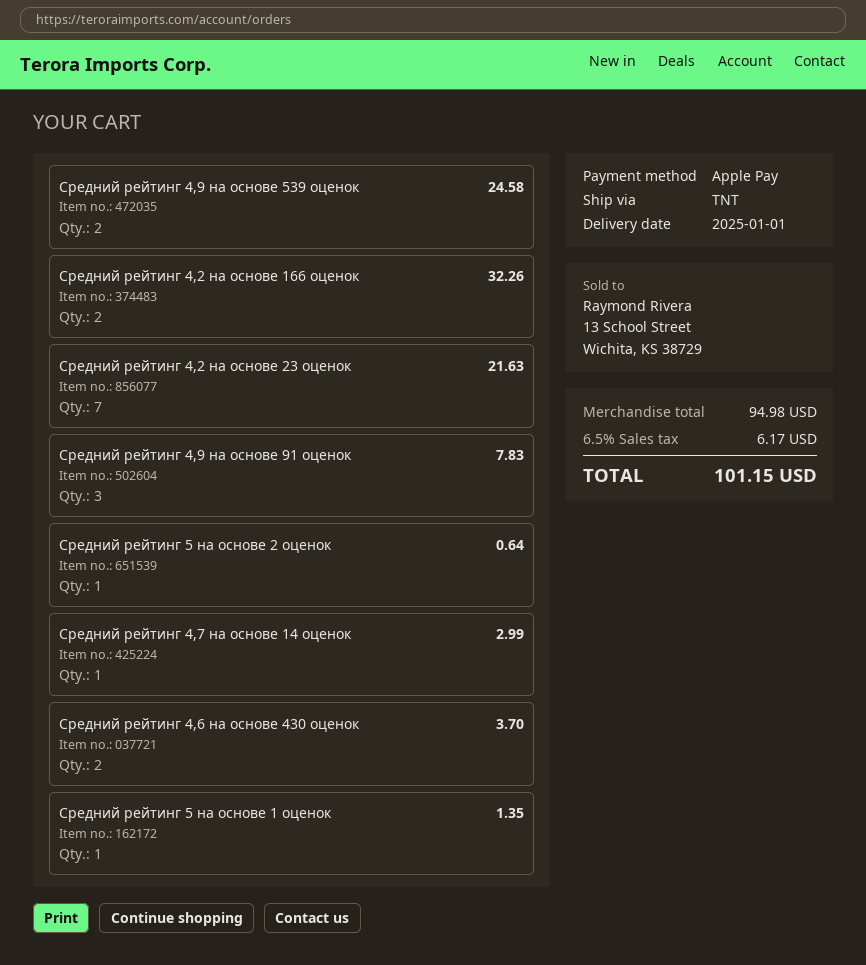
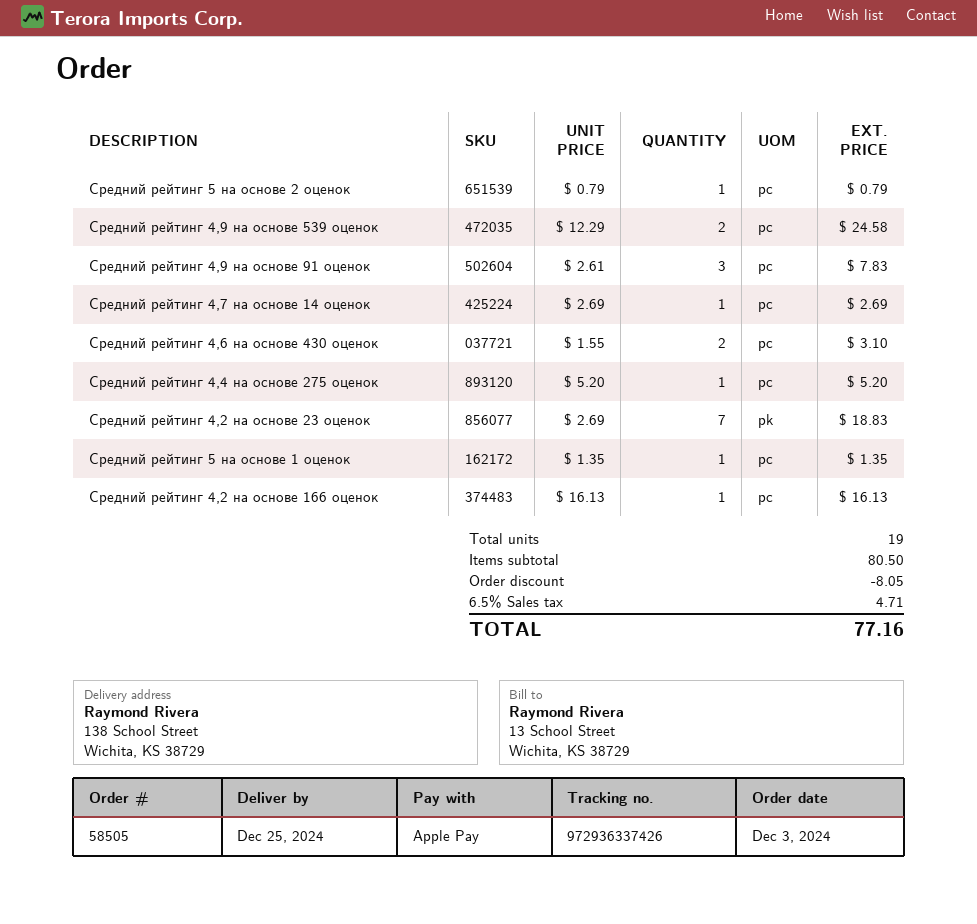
delivery date: 2025-01-01 -> 2024-12-25
Средний рейтинг 4,2 на основе 166 оценок: 2 for 32.26 -> 1 for 16.13
Средний рейтинг 4,2 на основе 23 оценок: 7 for 21.63 -> 7 for 18.83
Средний рейтинг 5 на основе 2 оценок: 1 for 0.64 -> 1 for 0.79
Средний рейтинг 4,7 на основе 14 оценок: 1 for 2.99 -> 1 for 2.69
Средний рейтинг 4,6 на основе 430 оценок: 2 for 3.70 -> 2 for 3.10
Средний рейтинг 4,4 на основе 275 оценок: none -> 1 for 5.20
subtotal: 94.98 -> 80.50
discount: none -> 8.05
tax: 6.5% = 6.17 -> 6.5% = 4.71
total: 101.15 -> 77.16

